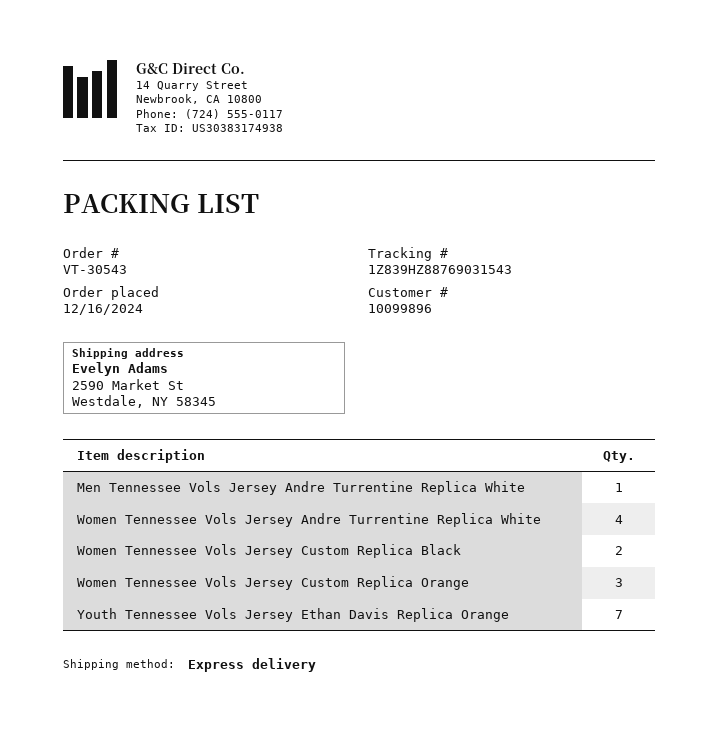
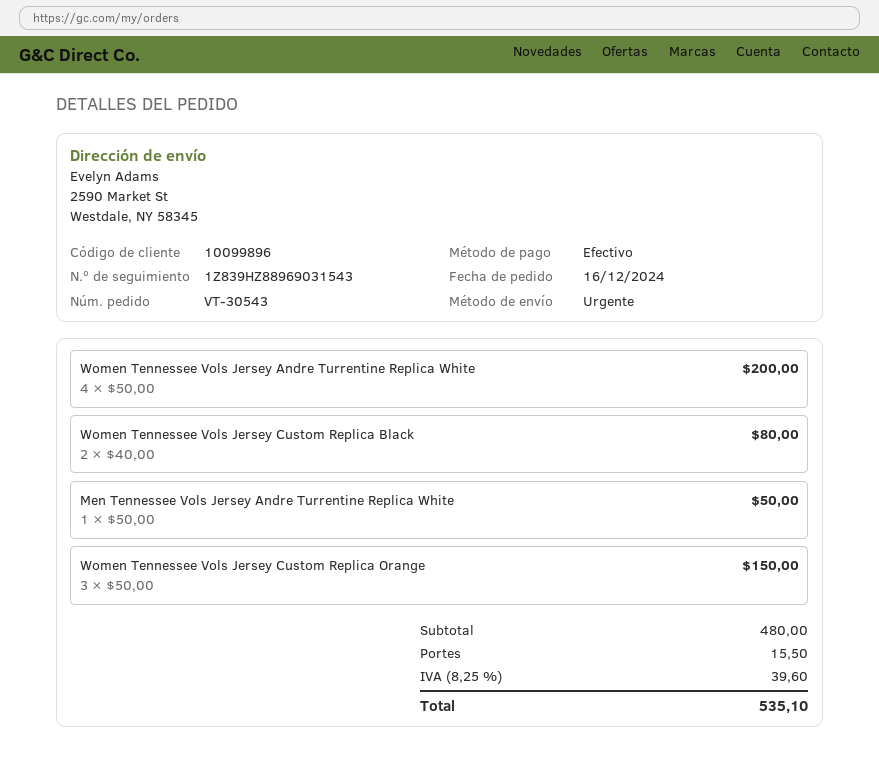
tracking number: 1Z839HZ88769031543 -> 1Z839HZ88969031543
Youth Tennessee Vols Jersey Ethan Davis Replica Orange: 7 -> none

